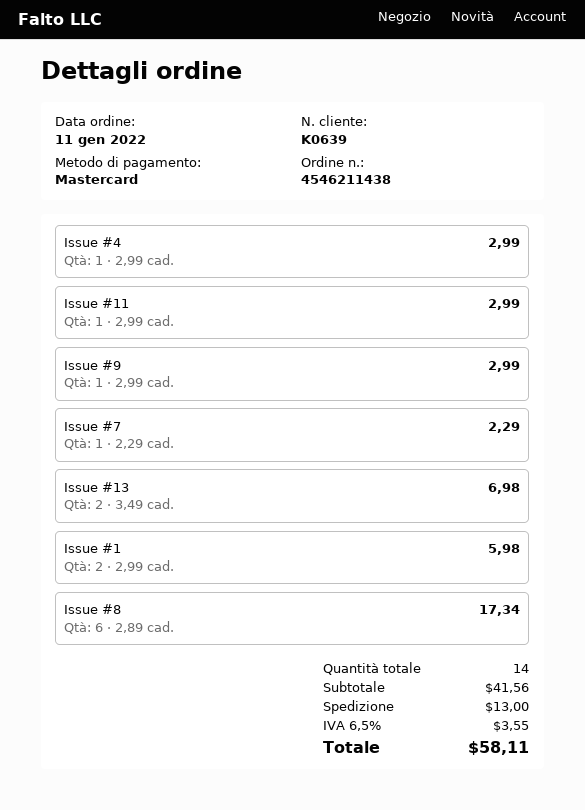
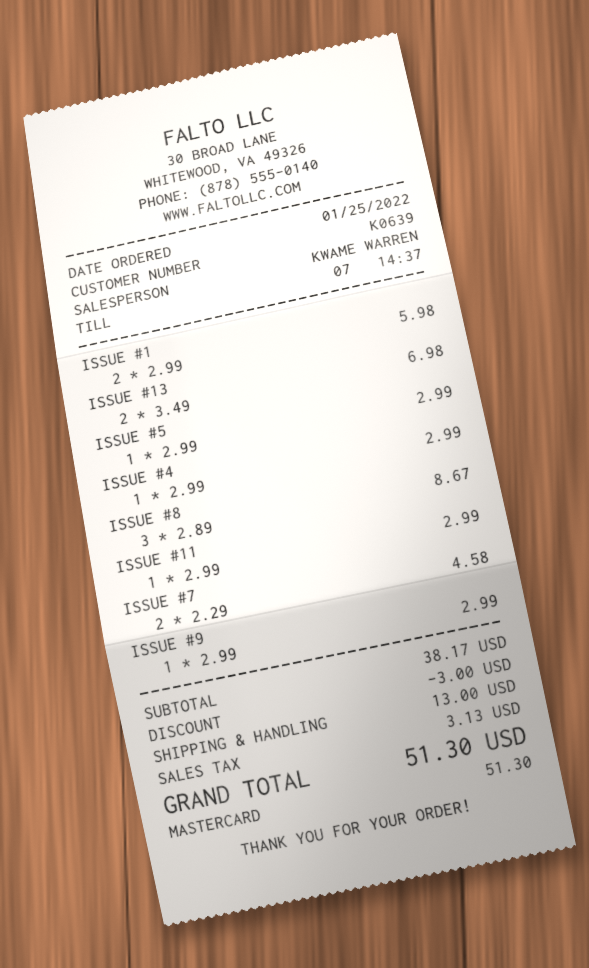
order date: 2022-01-11 -> 2022-01-25
Issue #7: 1 x 2.29 = 2.29 -> 2 x 2.29 = 4.58
Issue #8: 6 x 2.89 = 17.34 -> 3 x 2.89 = 8.67
ISSUE #5: none -> 1 x 2.99 = 2.99
subtotal: 41.56 -> 38.17
discount: none -> 3.00
tax: 3.55 -> 3.13
total: 58.11 -> 51.30

